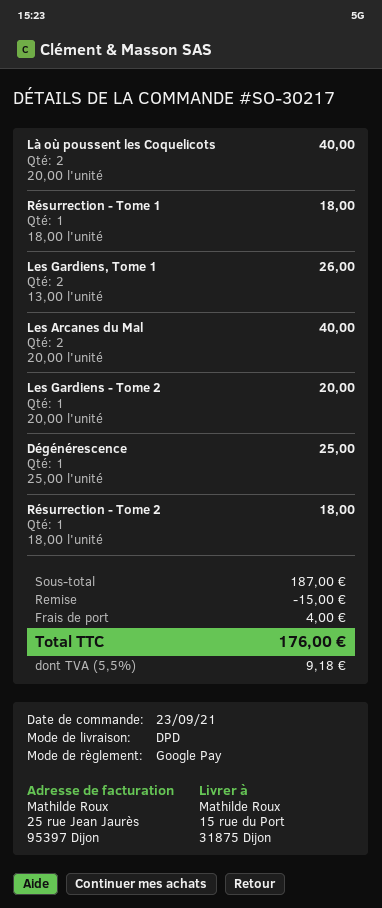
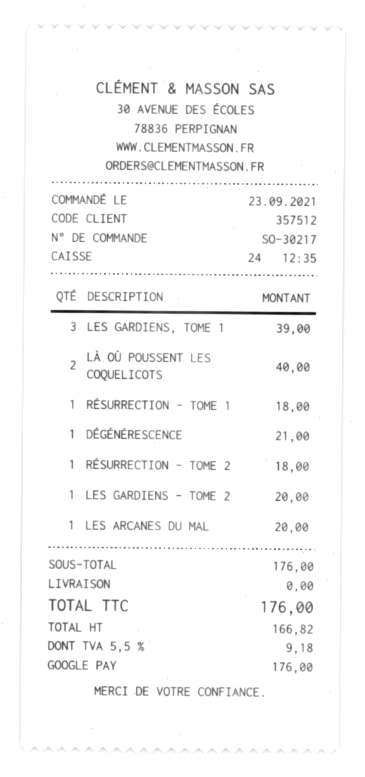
Les Gardiens, Tome 1: 2 for 26.00 -> 3 for 39.00
Les Arcanes du Mal: 2 for 40.00 -> 1 for 20.00
Dégénérescence: 1 for 25.00 -> 1 for 21.00
subtotal: 187.00 -> 176.00
discount: 15.00 -> none
shipping: 4.00 -> 0.00

